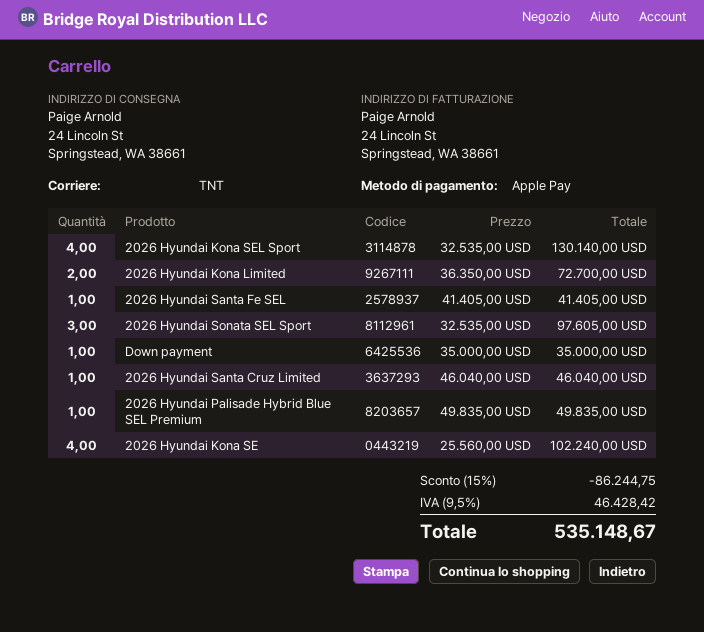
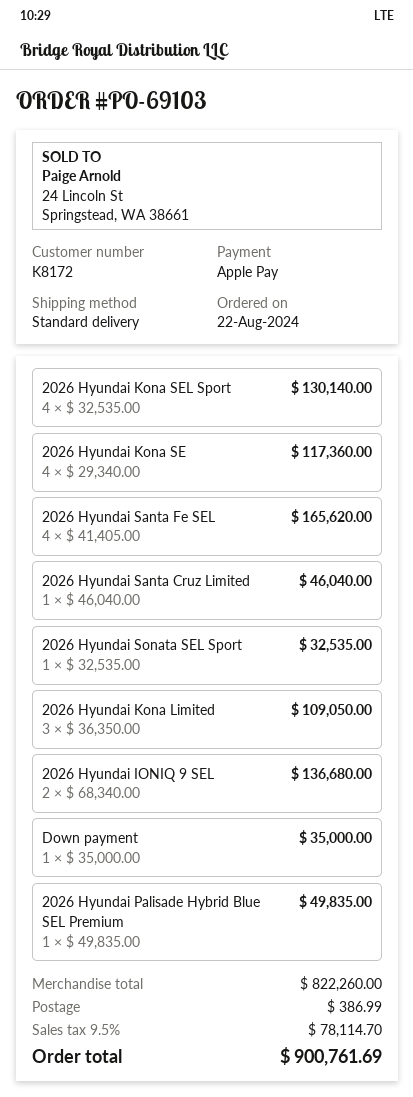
shipping method: TNT -> standard
2026 Hyundai Kona Limited: 2 x 36350.00 = 72700.00 -> 3 x 36350.00 = 109050.00
2026 Hyundai Santa Fe SEL: 1 x 41405.00 = 41405.00 -> 4 x 41405.00 = 165620.00
2026 Hyundai Sonata SEL Sport: 3 x 32535.00 = 97605.00 -> 1 x 32535.00 = 32535.00
2026 Hyundai Kona SE: 4 x 25560.00 = 102240.00 -> 4 x 29340.00 = 117360.00
2026 Hyundai IONIQ 9 SEL: none -> 2 x 68340.00 = 136680.00
discount: 15% = 86244.75 -> none
shipping: none -> 386.99
tax: 9.5% = 46428.42 -> 9.5% = 78114.70
total: 535148.67 -> 900761.69

